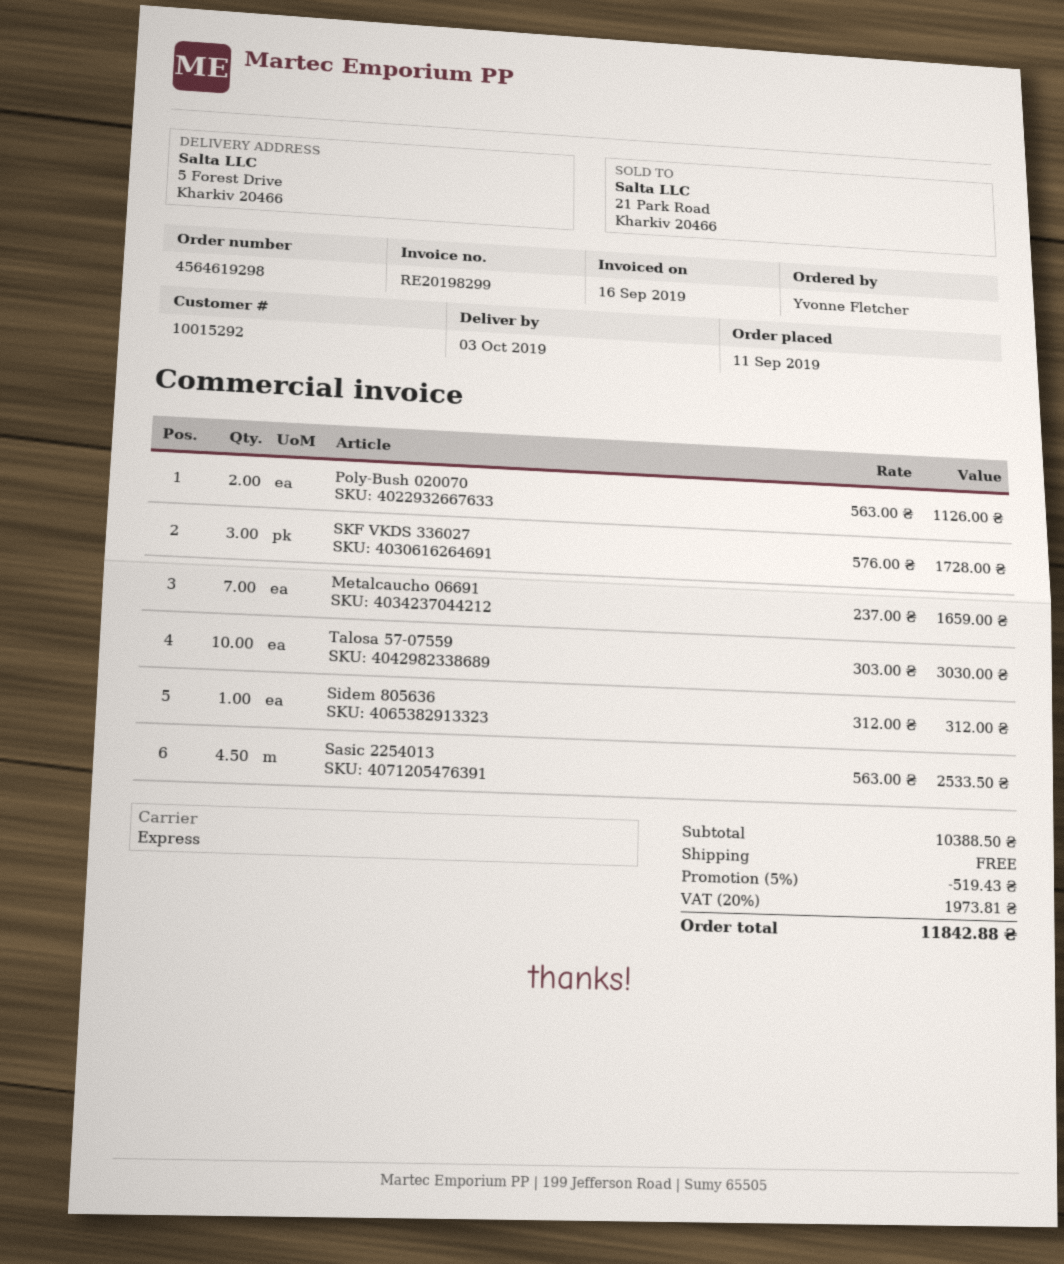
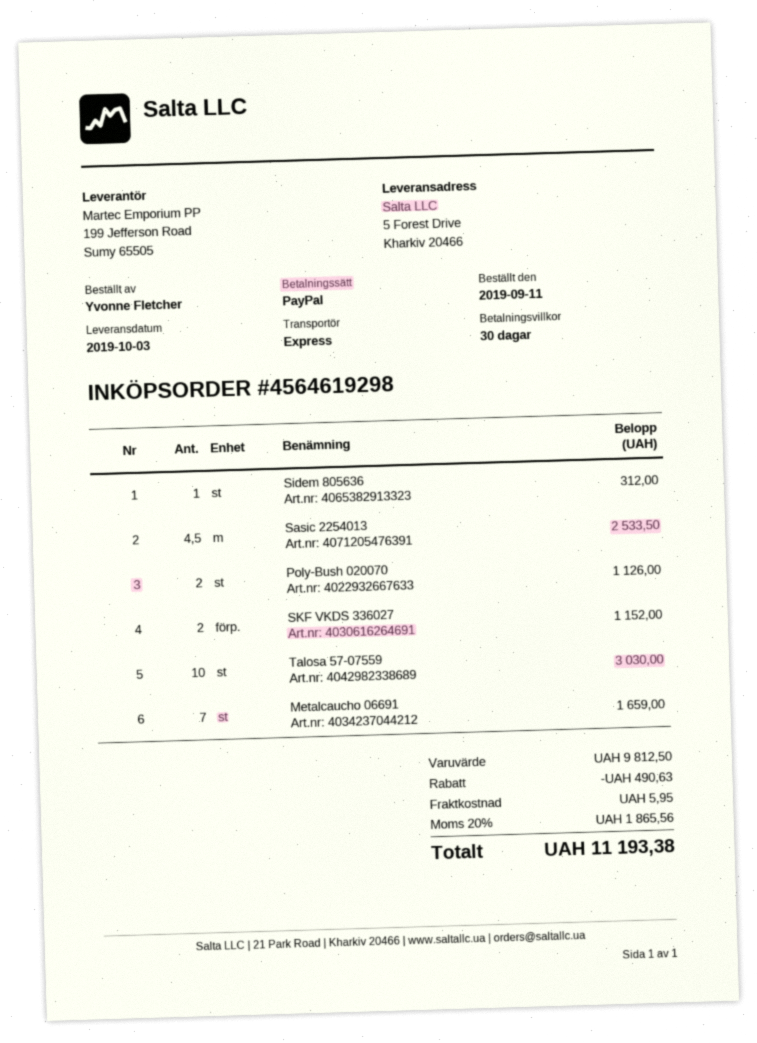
SKF VKDS 336027: 3 for 1728.00 -> 2 for 1152.00
subtotal: 10388.50 -> 9812.50
discount: 519.43 -> 490.63
shipping: 0.00 -> 5.95
tax: 20% = 1973.81 -> 20% = 1865.56
total: 11842.88 -> 11193.38

